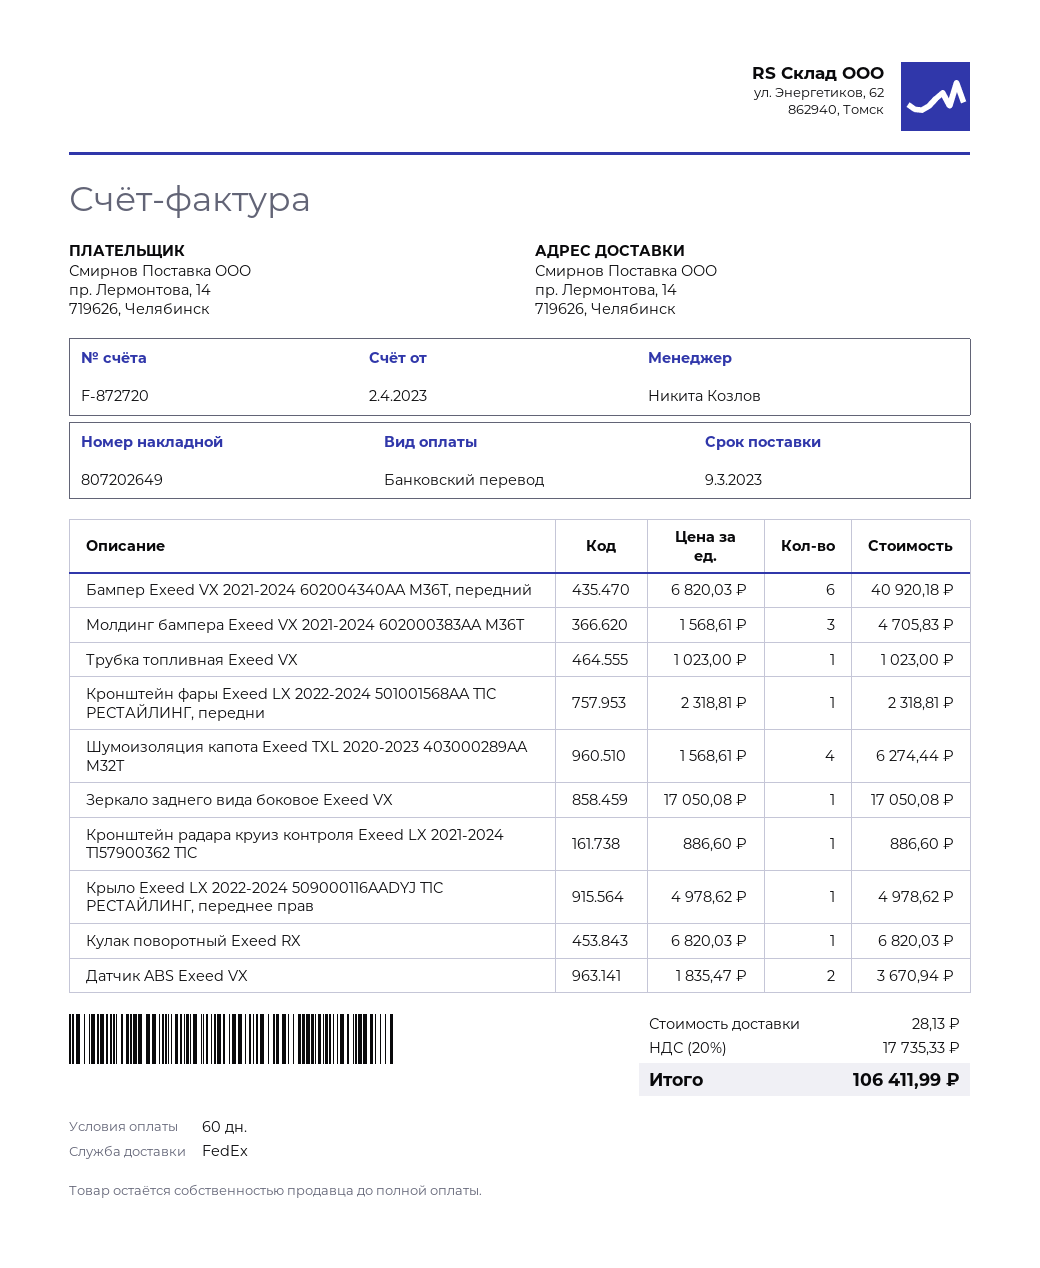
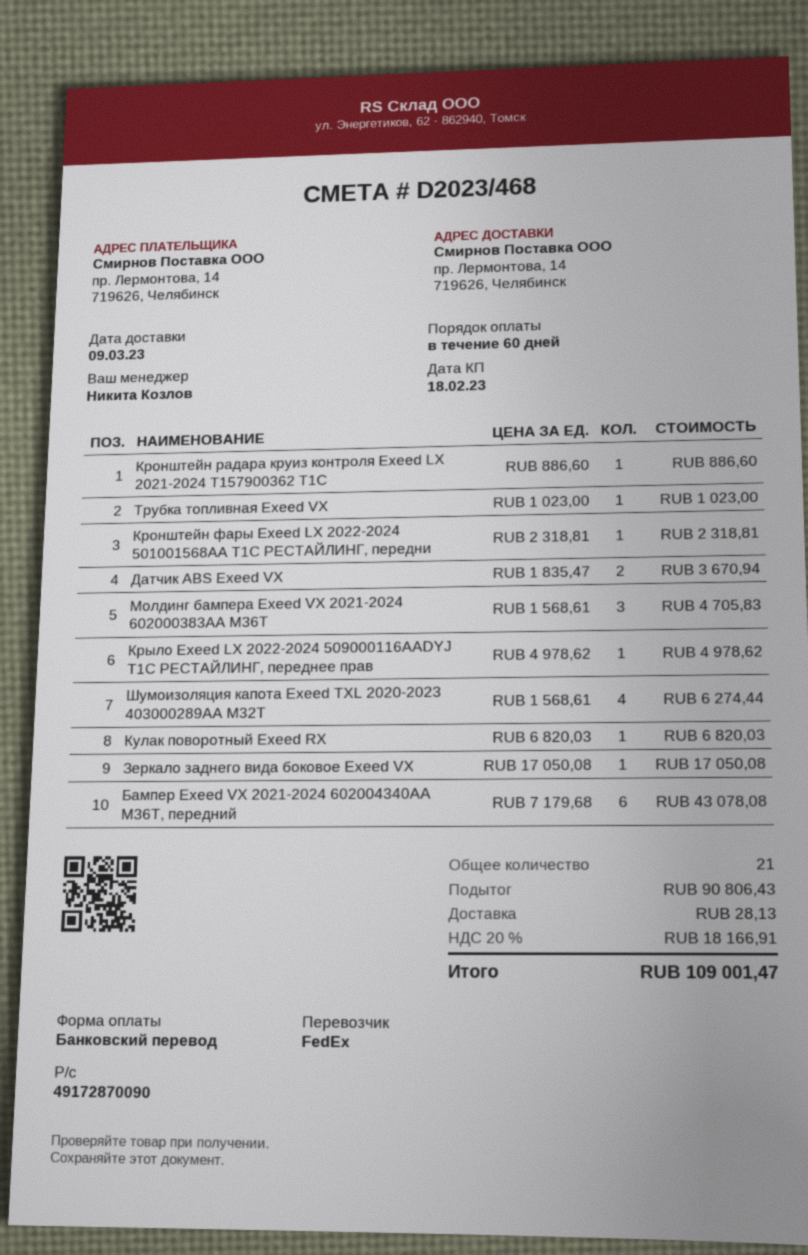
Бампер Exeed VX 2021-2024 602004340AA M36T, передний: 6 x 6820.03 = 40920.18 -> 6 x 7179.68 = 43078.08
tax: 20% = 17735.33 -> 20% = 18166.91
total: 106411.99 -> 109001.47

